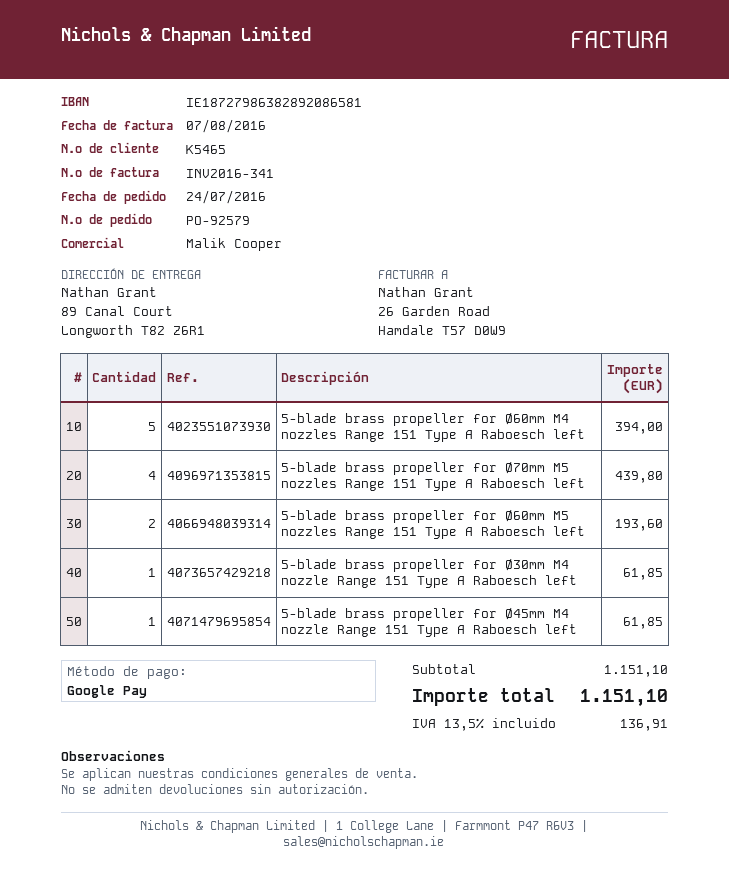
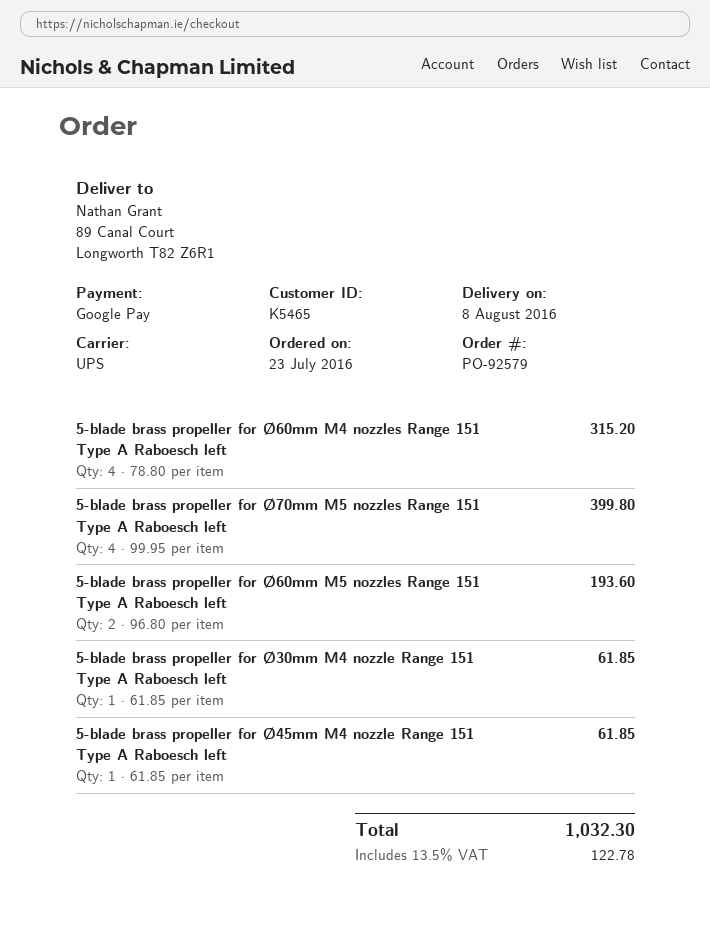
order date: 2016-07-24 -> 2016-07-23
5-blade brass propeller for Ø60mm M4 nozzles Range 151 Type A Raboesch left: 5 for 394.00 -> 4 for 315.20
5-blade brass propeller for Ø70mm M5 nozzles Range 151 Type A Raboesch left: 4 for 439.80 -> 4 for 399.80
tax: 13.5% = 136.91 -> 13.5% = 122.78
total: 1151.10 -> 1032.30

